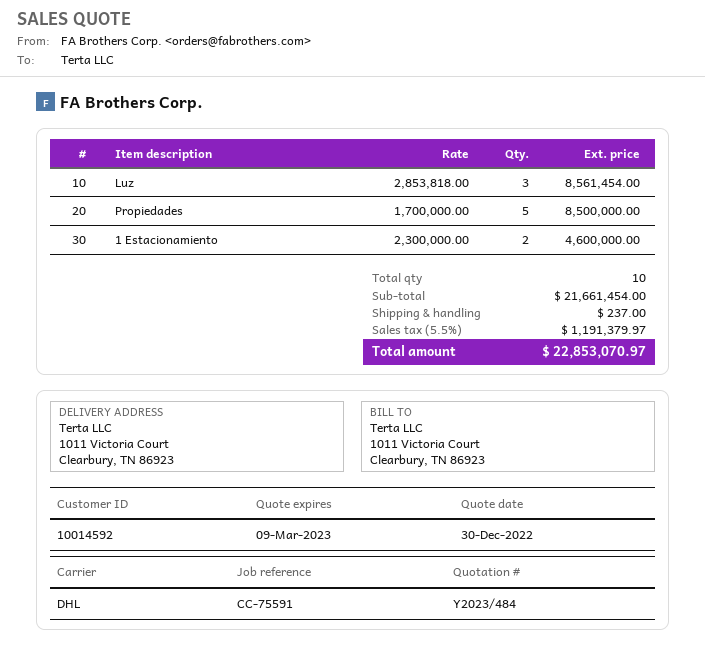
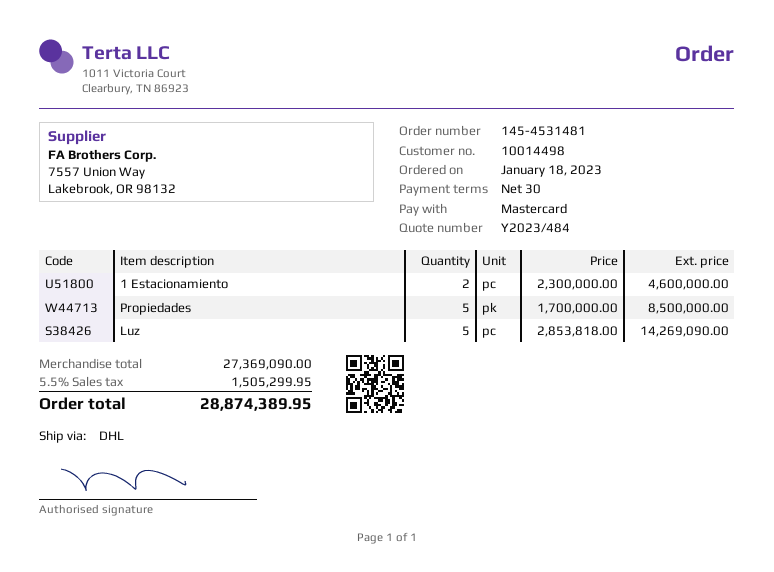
customer number: 10014592 -> 10014498
Luz: 3 x 2853818.00 = 8561454.00 -> 5 x 2853818.00 = 14269090.00
subtotal: 21661454.00 -> 27369090.00
shipping: 237.00 -> none
tax: 5.5% = 1191379.97 -> 5.5% = 1505299.95
total: 22853070.97 -> 28874389.95

